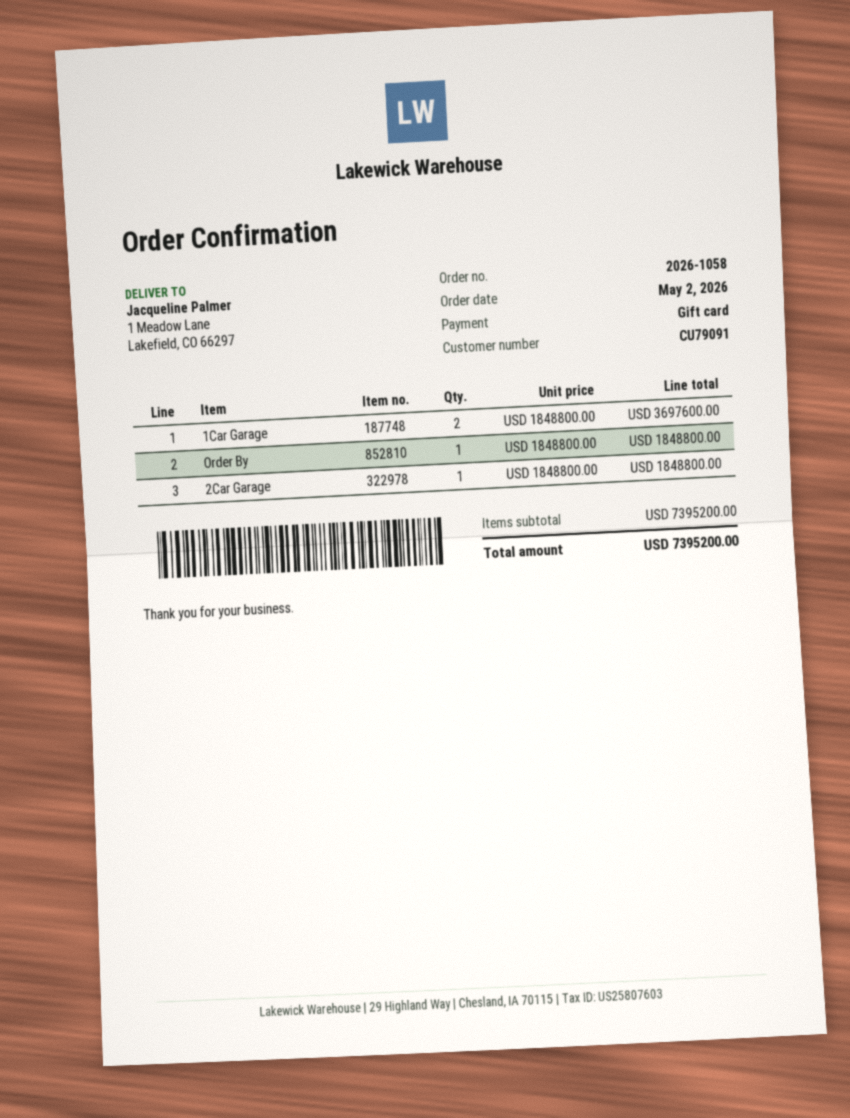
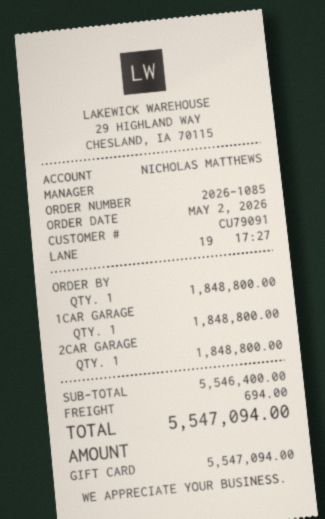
order number: 2026-1058 -> 2026-1085
1Car Garage: 2 for 3697600.00 -> 1 for 1848800.00
subtotal: 7395200.00 -> 5546400.00
shipping: none -> 694.00
total: 7395200.00 -> 5547094.00

